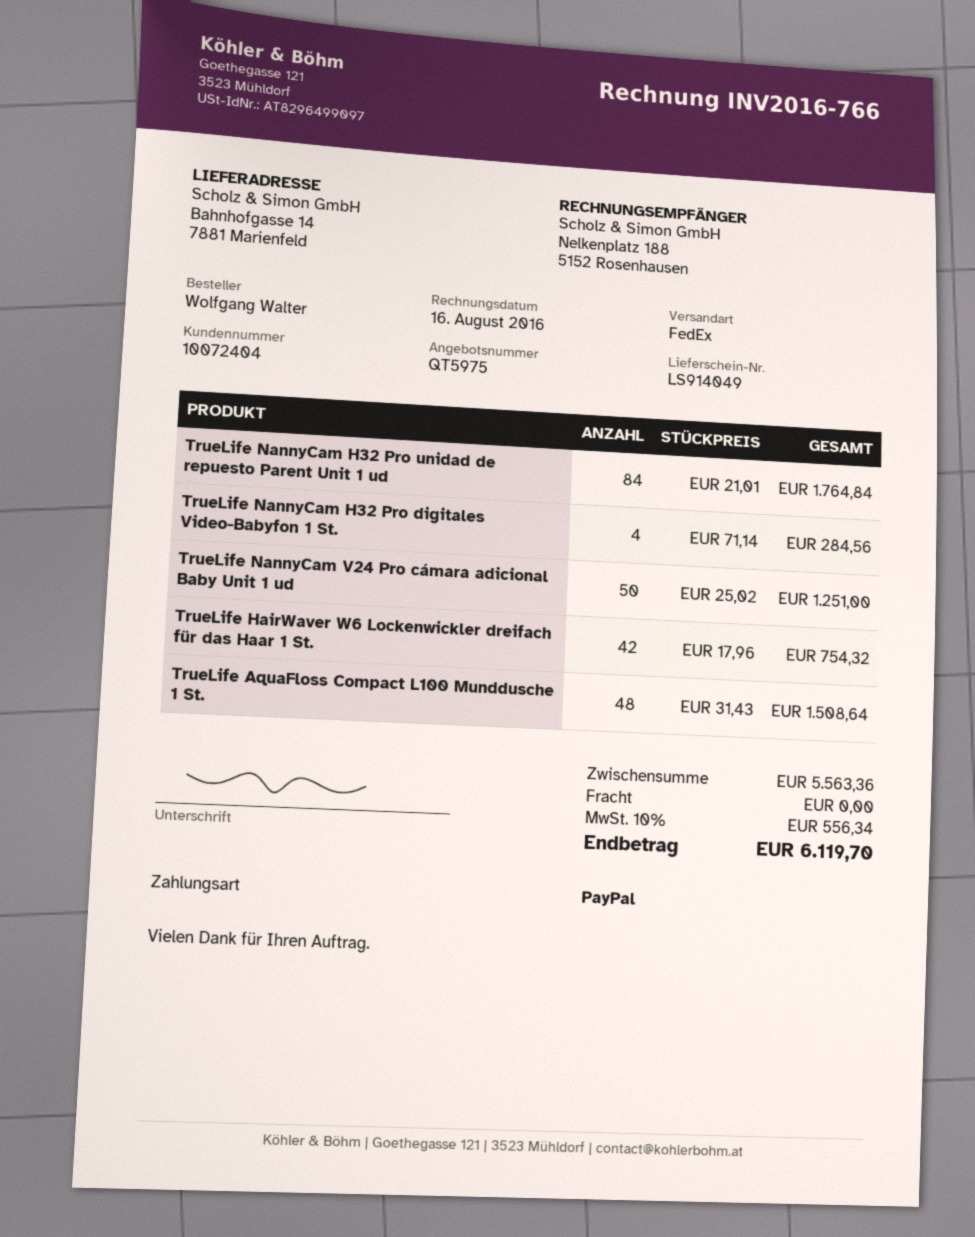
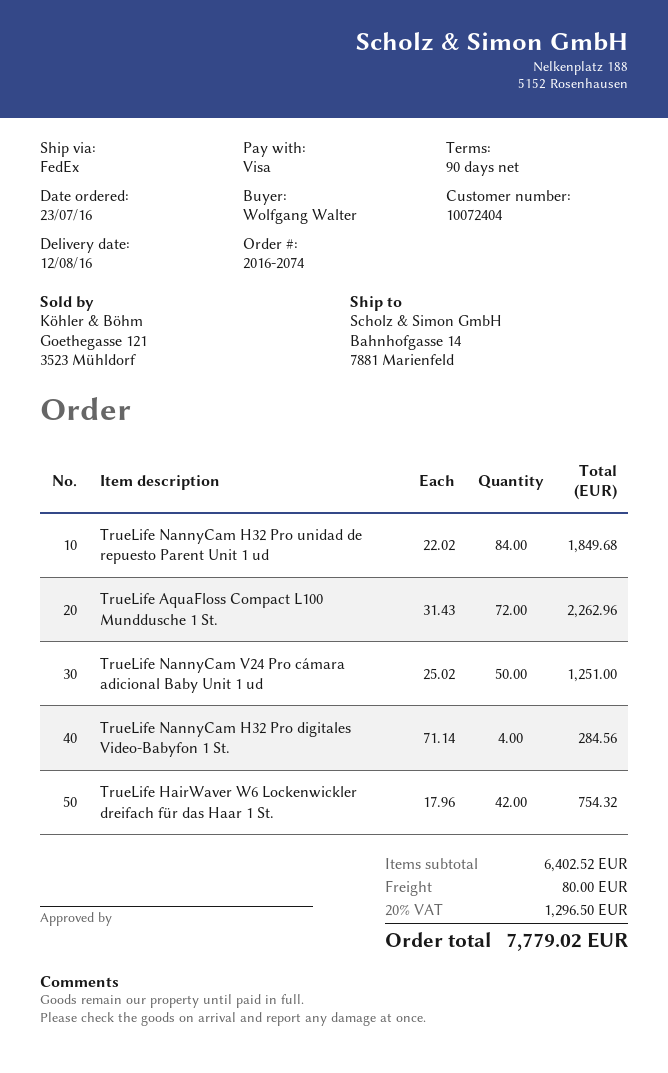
payment method: PayPal -> Visa
TrueLife NannyCam H32 Pro unidad de repuesto Parent Unit 1 ud: 84 x 21.01 = 1764.84 -> 84 x 22.02 = 1849.68
TrueLife AquaFloss Compact L100 Munddusche 1 St.: 48 x 31.43 = 1508.64 -> 72 x 31.43 = 2262.96
subtotal: 5563.36 -> 6402.52
shipping: 0.00 -> 80.00
tax: 10% = 556.34 -> 20% = 1296.50
total: 6119.70 -> 7779.02

